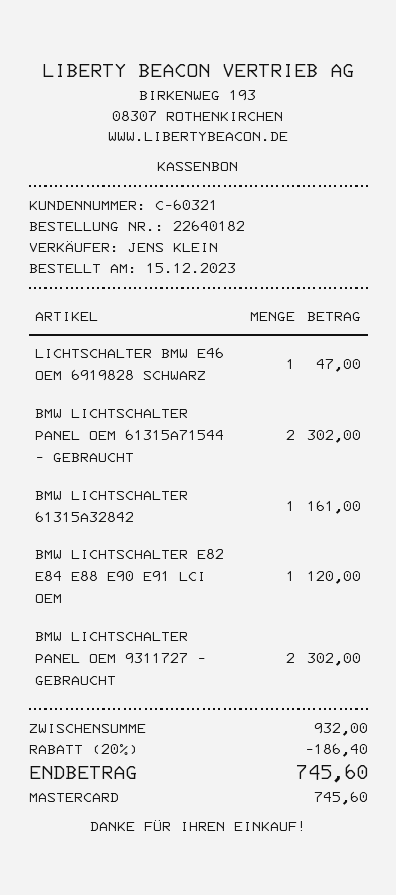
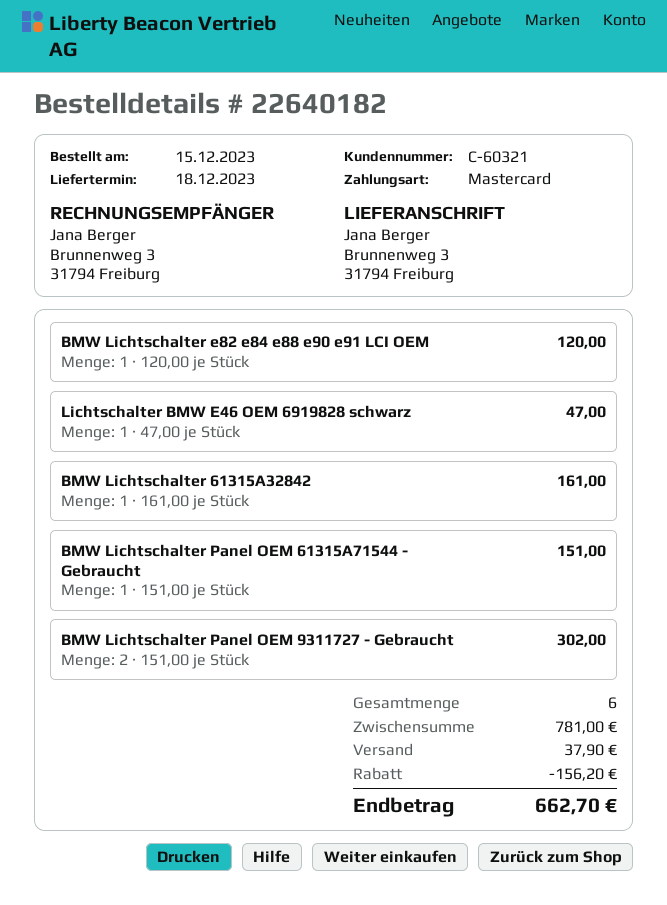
BMW LICHTSCHALTER PANEL OEM 61315A71544 - GEBRAUCHT: 2 for 302.00 -> 1 for 151.00
subtotal: 932.00 -> 781.00
discount: 186.40 -> 156.20
shipping: none -> 37.90
total: 745.60 -> 662.70

